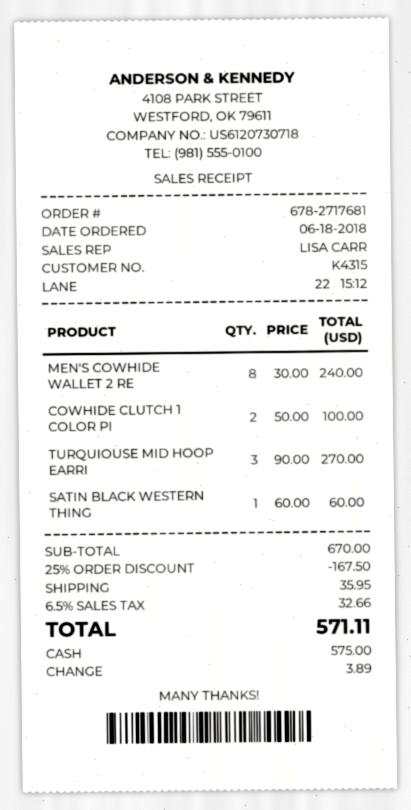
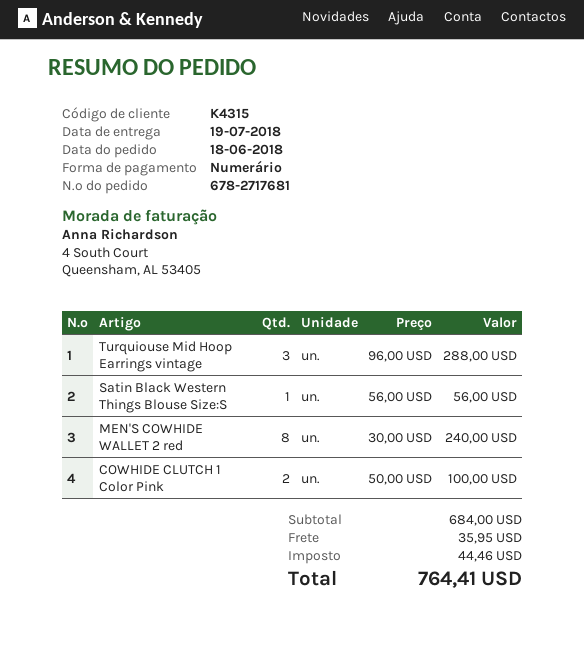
TURQUIOUSE MID HOOP EARRI: 3 x 90.00 = 270.00 -> 3 x 96.00 = 288.00
SATIN BLACK WESTERN THING: 1 x 60.00 = 60.00 -> 1 x 56.00 = 56.00
subtotal: 670.00 -> 684.00
discount: 25% = 167.50 -> none
tax: 32.66 -> 44.46
total: 571.11 -> 764.41

